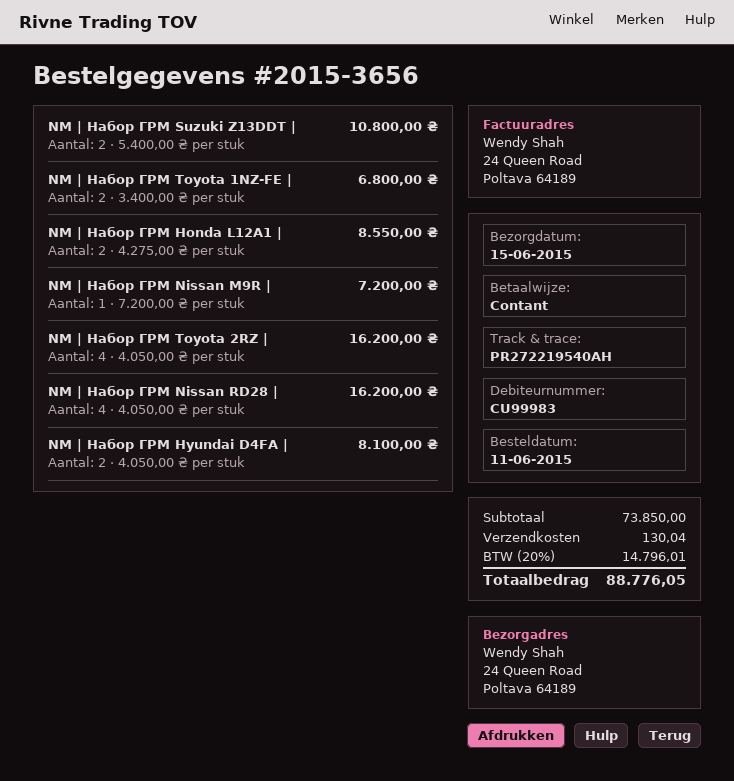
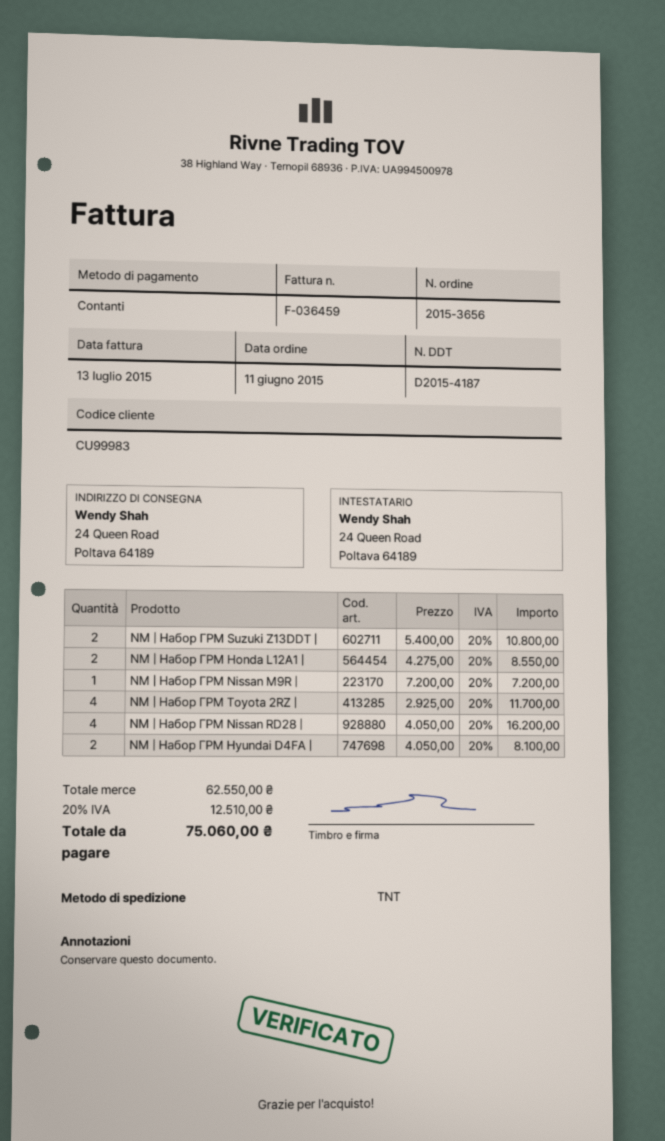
NM | Набор ГРМ Toyota 1NZ-FE |: 2 x 3400.00 = 6800.00 -> none
NM | Набор ГРМ Toyota 2RZ |: 4 x 4050.00 = 16200.00 -> 4 x 2925.00 = 11700.00
subtotal: 73850.00 -> 62550.00
shipping: 130.04 -> none
tax: 20% = 14796.01 -> 20% = 12510.00
total: 88776.05 -> 75060.00

